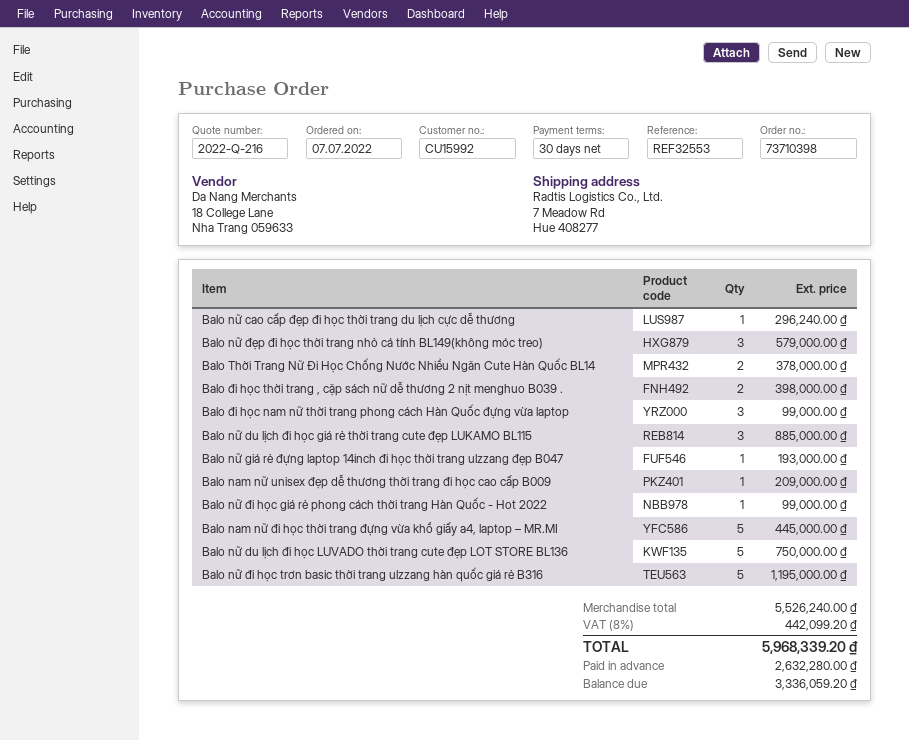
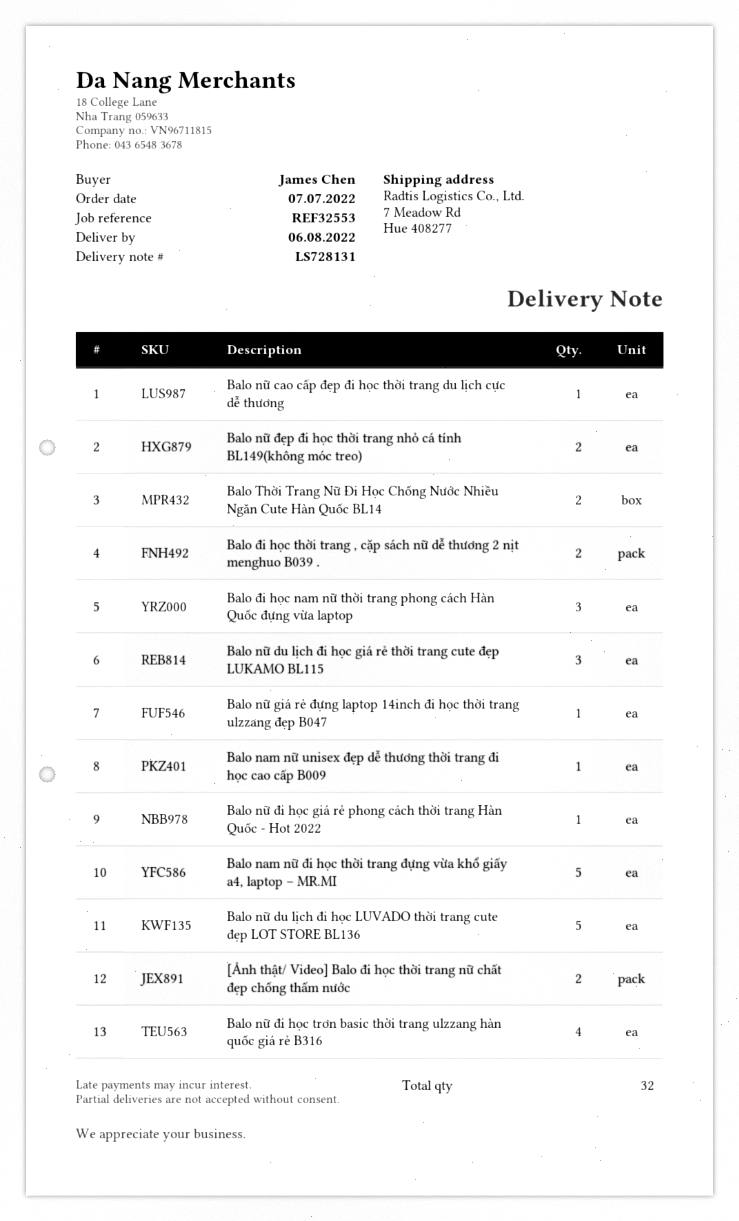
Balo nữ đẹp đi học thời trang nhỏ cá tính BL149(không móc treo): 3 -> 2
Balo nữ đi học trơn basic thời trang ulzzang hàn quốc giá rẻ B316: 5 -> 4
[Ảnh thật/ Video] Balo đi học thời trang nữ chất đẹp chống thấm nước: none -> 2

